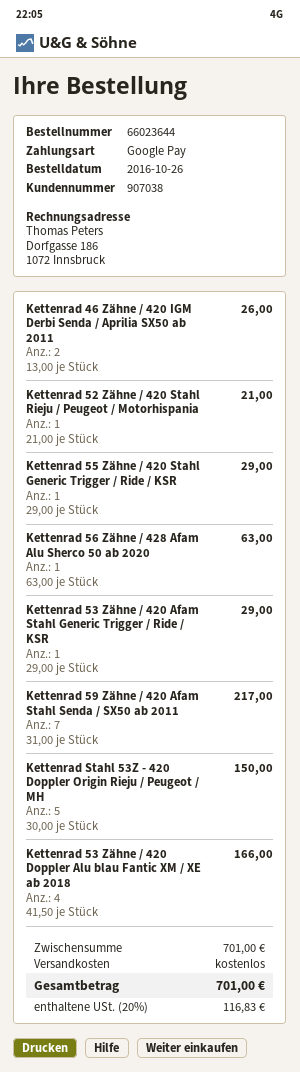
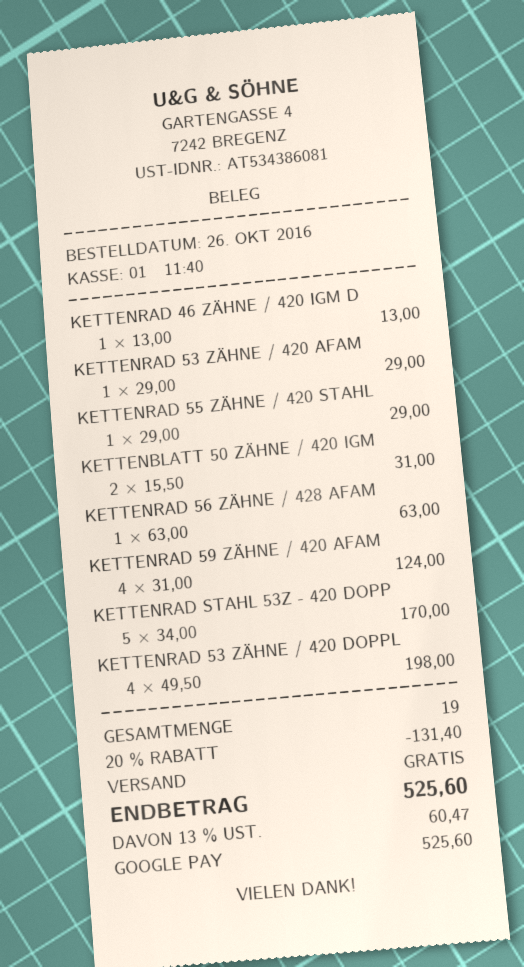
Kettenrad 46 Zähne / 420 IGM Derbi Senda / Aprilia SX50 ab 2011: 2 x 13.00 = 26.00 -> 1 x 13.00 = 13.00
Kettenrad 52 Zähne / 420 Stahl Rieju / Peugeot / Motorhispania: 1 x 21.00 = 21.00 -> none
Kettenrad 59 Zähne / 420 Afam Stahl Senda / SX50 ab 2011: 7 x 31.00 = 217.00 -> 4 x 31.00 = 124.00
Kettenrad Stahl 53Z - 420 Doppler Origin Rieju / Peugeot / MH: 5 x 30.00 = 150.00 -> 5 x 34.00 = 170.00
Kettenrad 53 Zähne / 420 Doppler Alu blau Fantic XM / XE ab 2018: 4 x 41.50 = 166.00 -> 4 x 49.50 = 198.00
KETTENBLATT 50 ZÄHNE / 420 IGM: none -> 2 x 15.50 = 31.00
discount: none -> 20% = 131.40
tax: 20% = 116.83 -> 13% = 60.47
total: 701.00 -> 525.60

